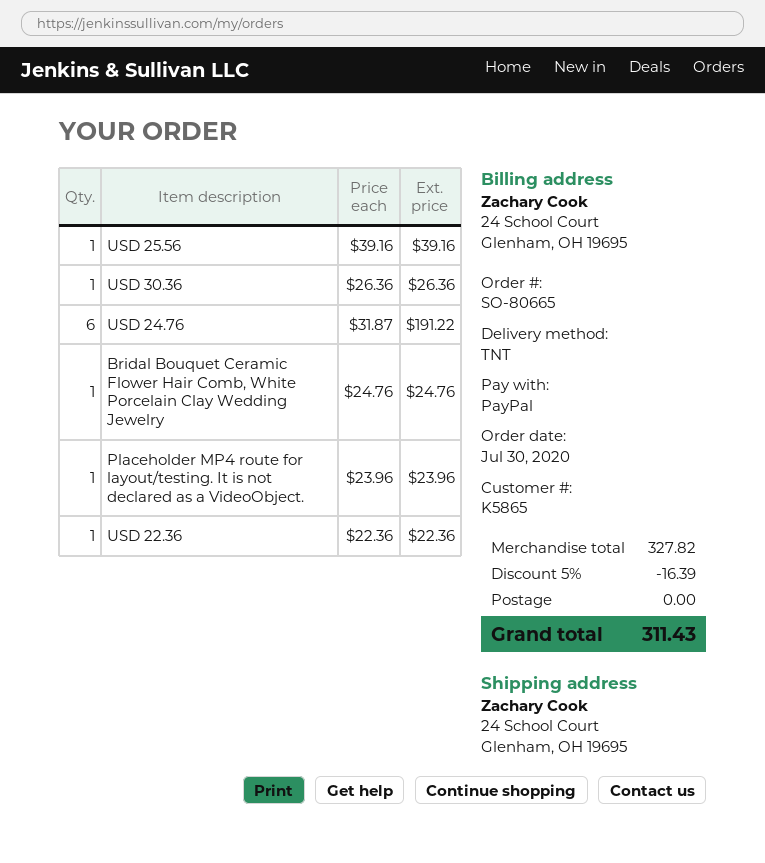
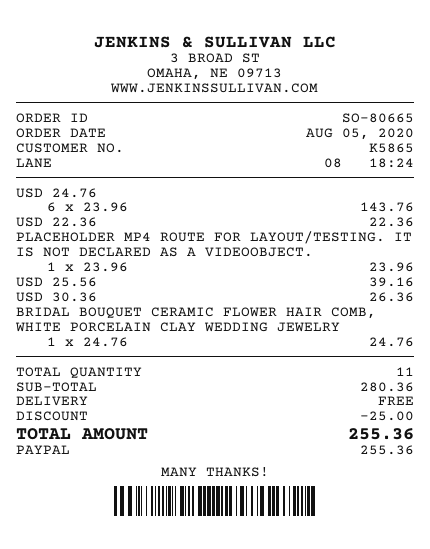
order date: 2020-07-30 -> 2020-08-05
USD 24.76: 6 x 31.87 = 191.22 -> 6 x 23.96 = 143.76
subtotal: 327.82 -> 280.36
discount: 16.39 -> 25.00
total: 311.43 -> 255.36

